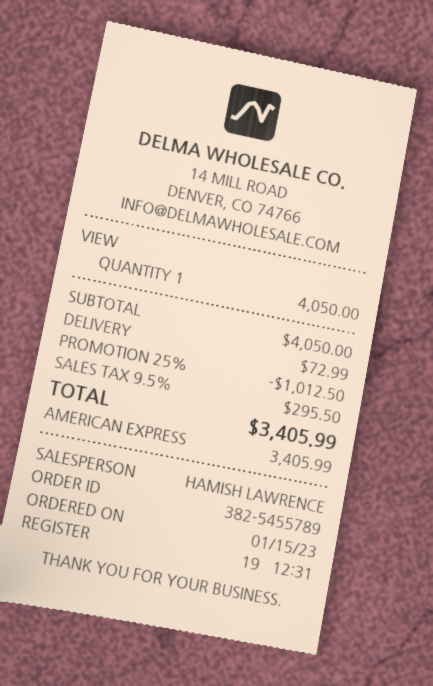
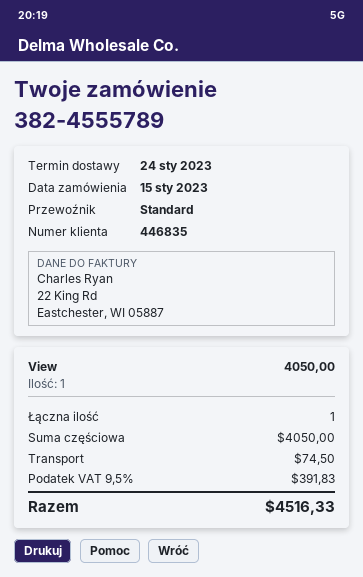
order number: 382-5455789 -> 382-4555789
discount: 25% = 1012.50 -> none
shipping: 72.99 -> 74.50
tax: 9.5% = 295.50 -> 9.5% = 391.83
total: 3405.99 -> 4516.33

